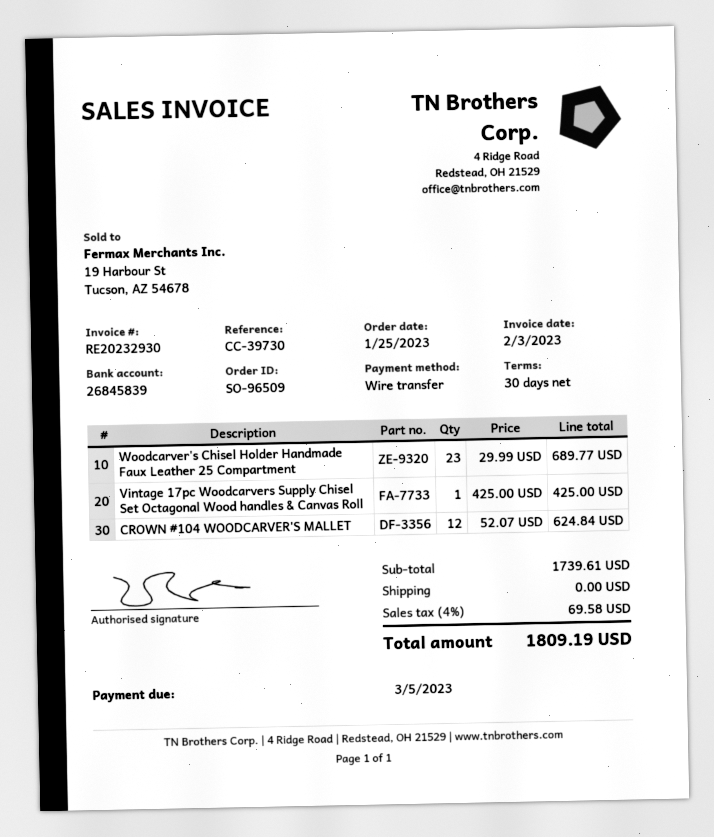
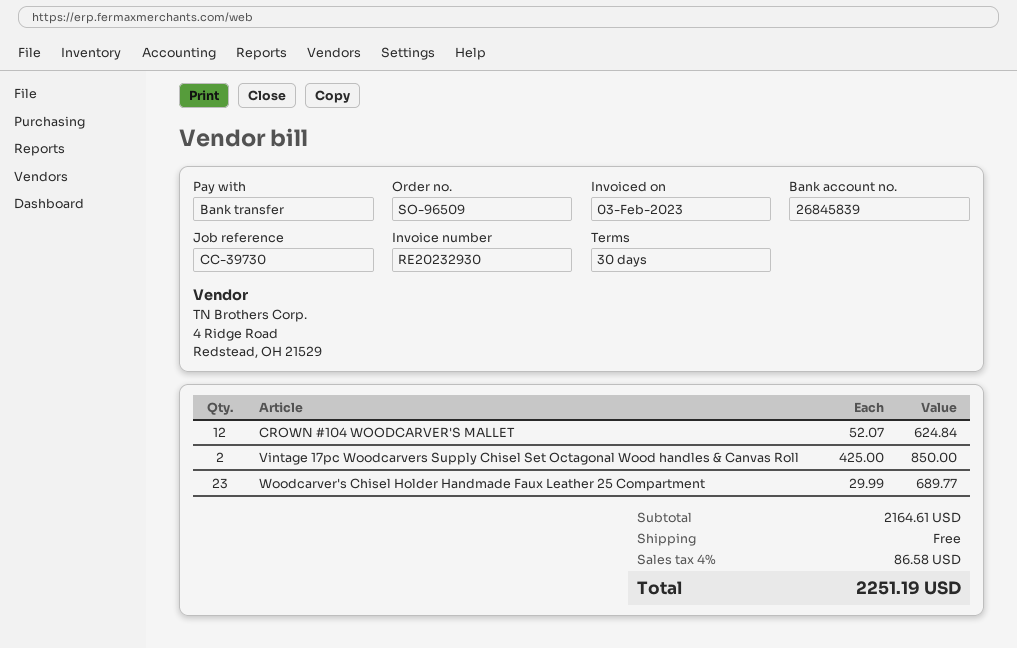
Vintage 17pc Woodcarvers Supply Chisel Set Octagonal Wood handles & Canvas Roll: 1 x 425.00 = 425.00 -> 2 x 425.00 = 850.00
subtotal: 1739.61 -> 2164.61
tax: 4% = 69.58 -> 4% = 86.58
total: 1809.19 -> 2251.19

